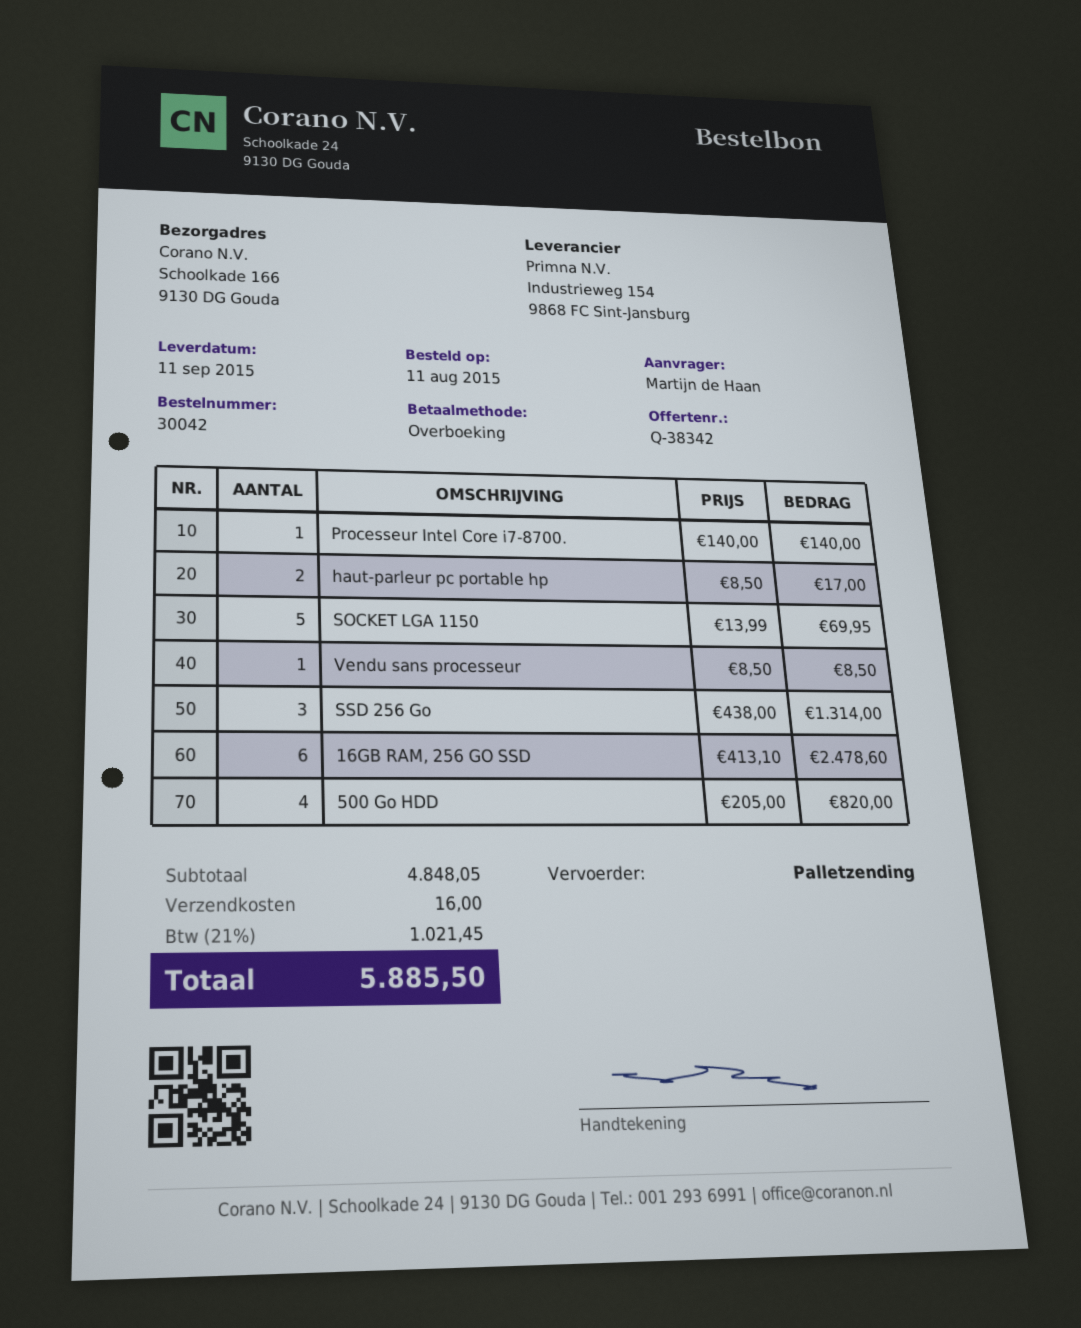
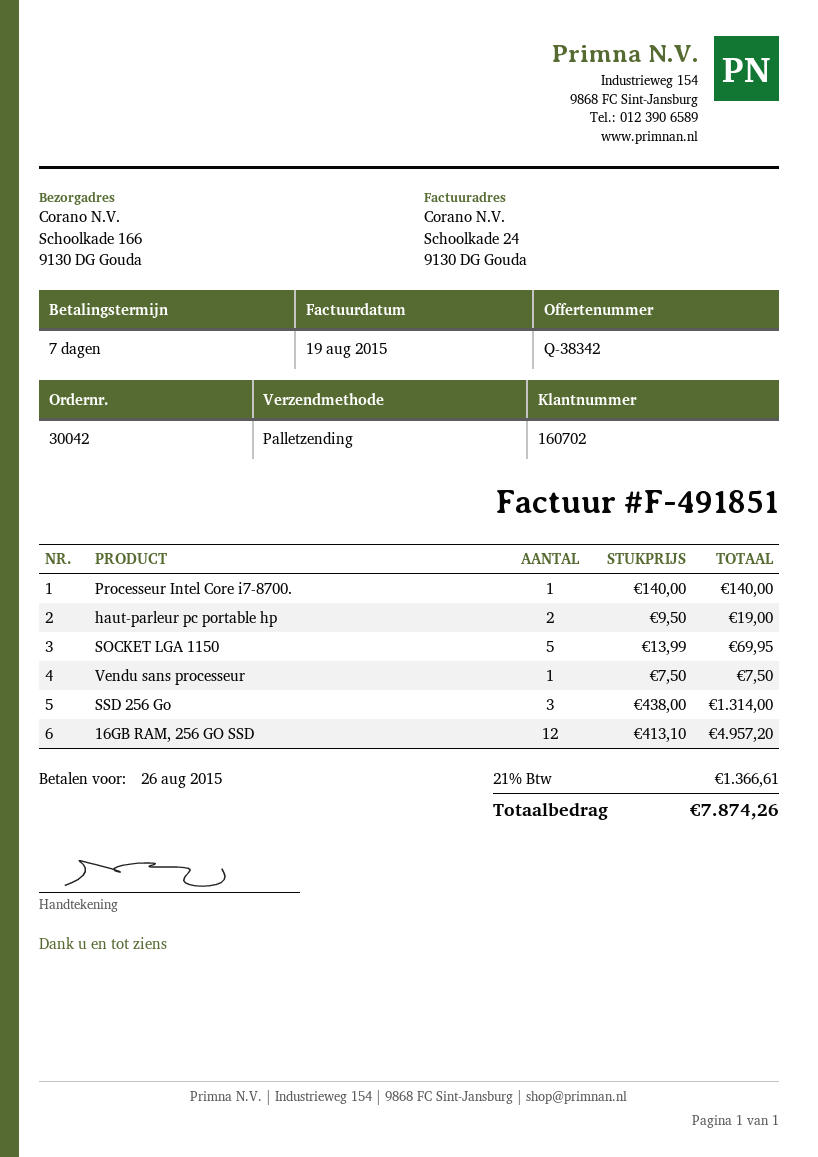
haut-parleur pc portable hp: 2 x 8.50 = 17.00 -> 2 x 9.50 = 19.00
Vendu sans processeur: 1 x 8.50 = 8.50 -> 1 x 7.50 = 7.50
16GB RAM, 256 GO SSD: 6 x 413.10 = 2478.60 -> 12 x 413.10 = 4957.20
500 Go HDD: 4 x 205.00 = 820.00 -> none
shipping: 16.00 -> none
tax: 21% = 1021.45 -> 21% = 1366.61
total: 5885.50 -> 7874.26

